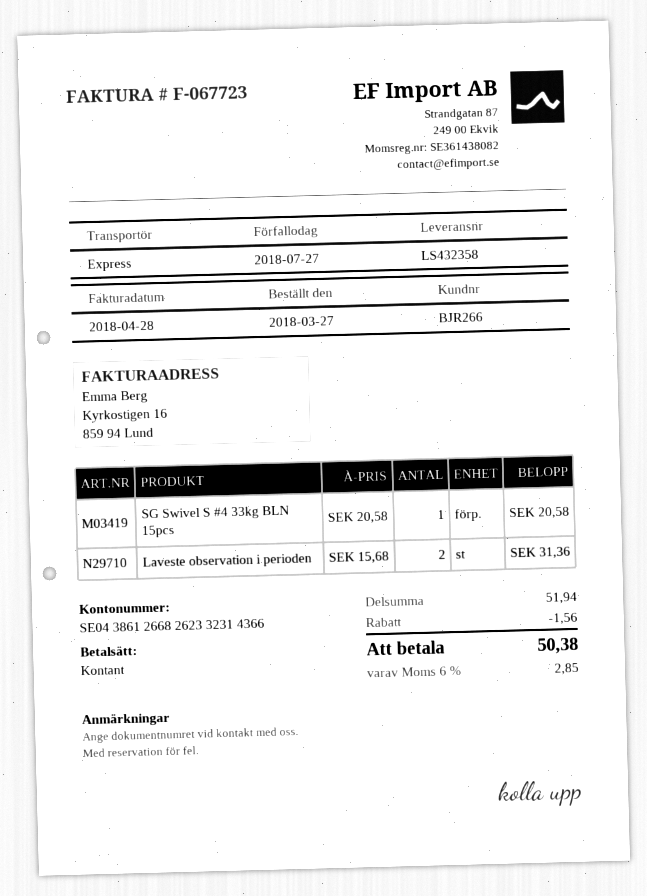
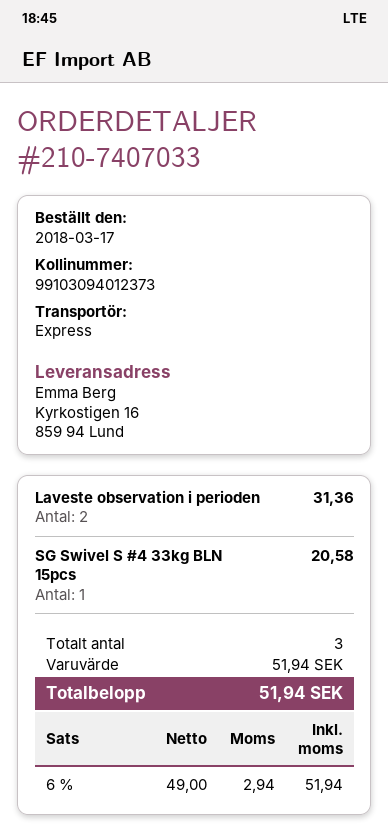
order date: 2018-03-27 -> 2018-03-17
discount: 1.56 -> none
tax: 6% = 2.85 -> 6% = 2.94
total: 50.38 -> 51.94

